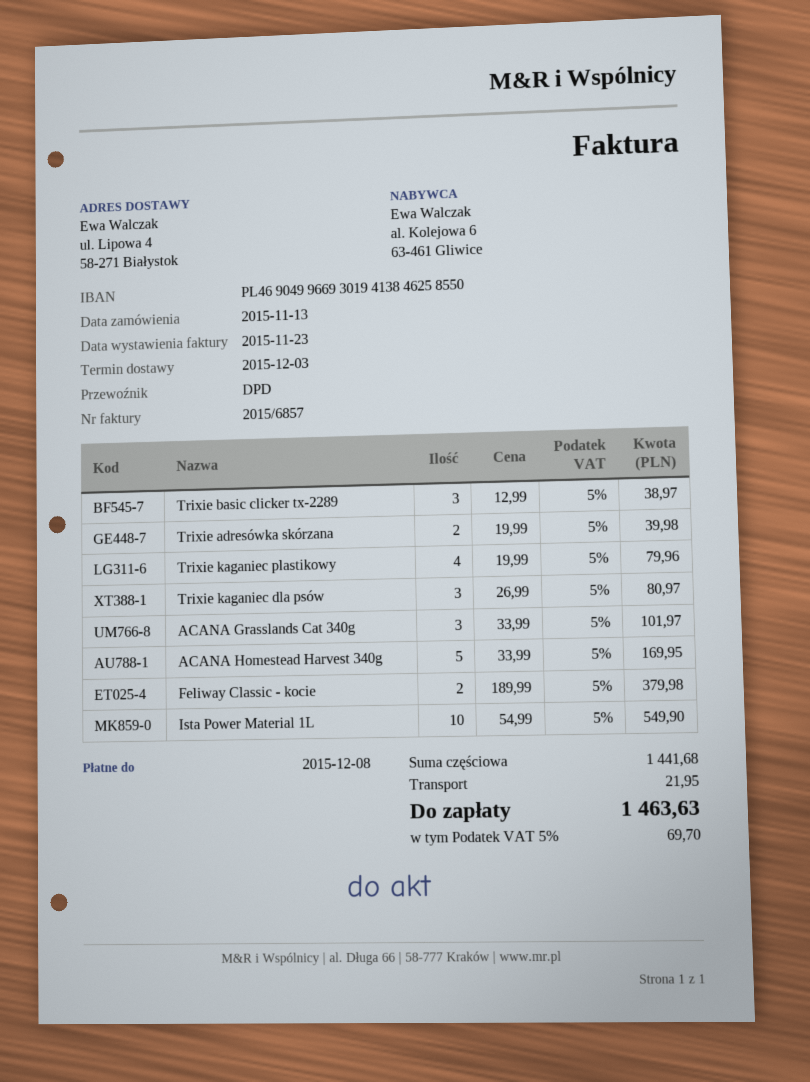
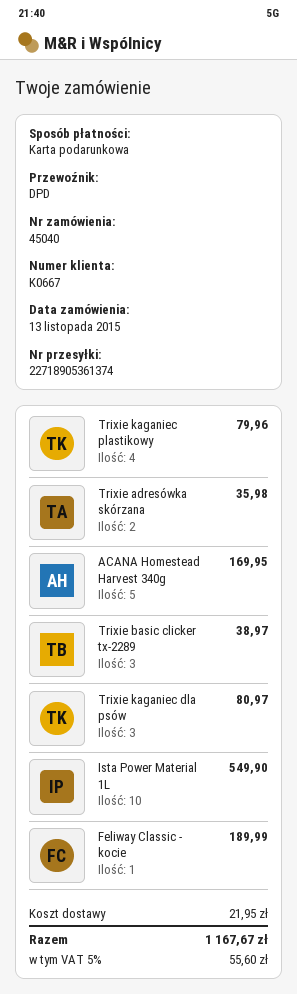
Trixie adresówka skórzana: 2 for 39.98 -> 2 for 35.98
ACANA Grasslands Cat 340g: 3 for 101.97 -> none
Feliway Classic - kocie: 2 for 379.98 -> 1 for 189.99
tax: 5% = 69.70 -> 5% = 55.60
total: 1463.63 -> 1167.67

